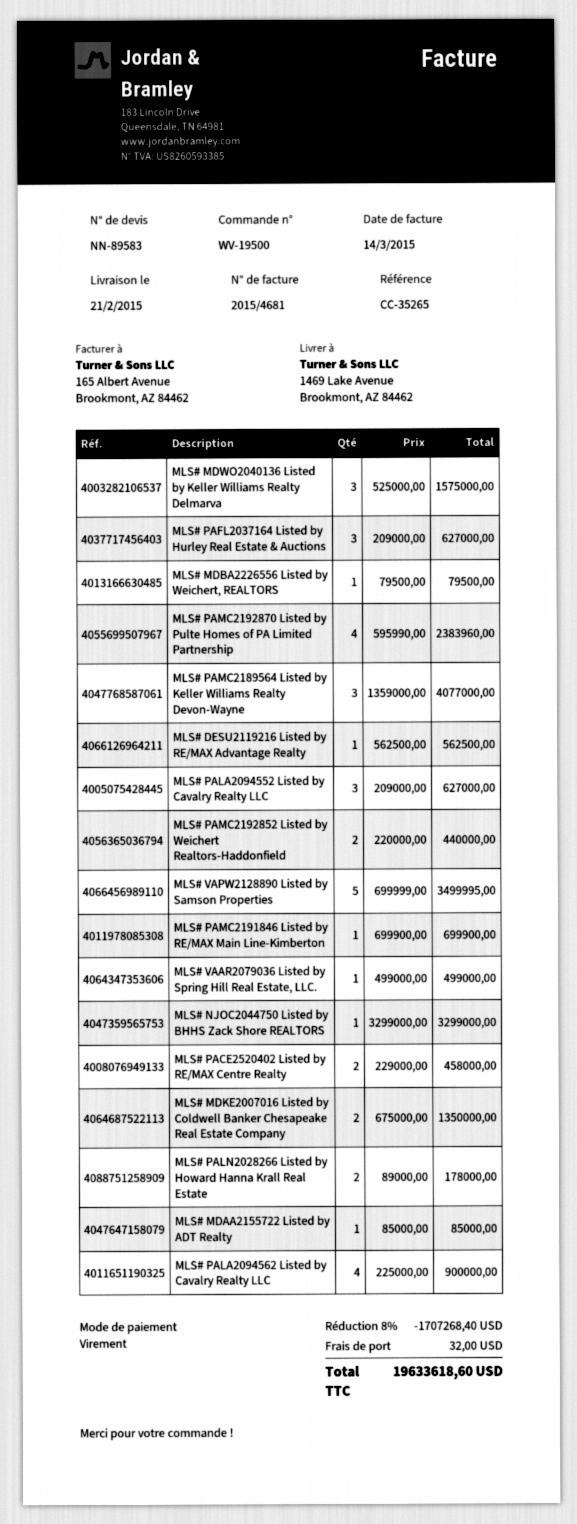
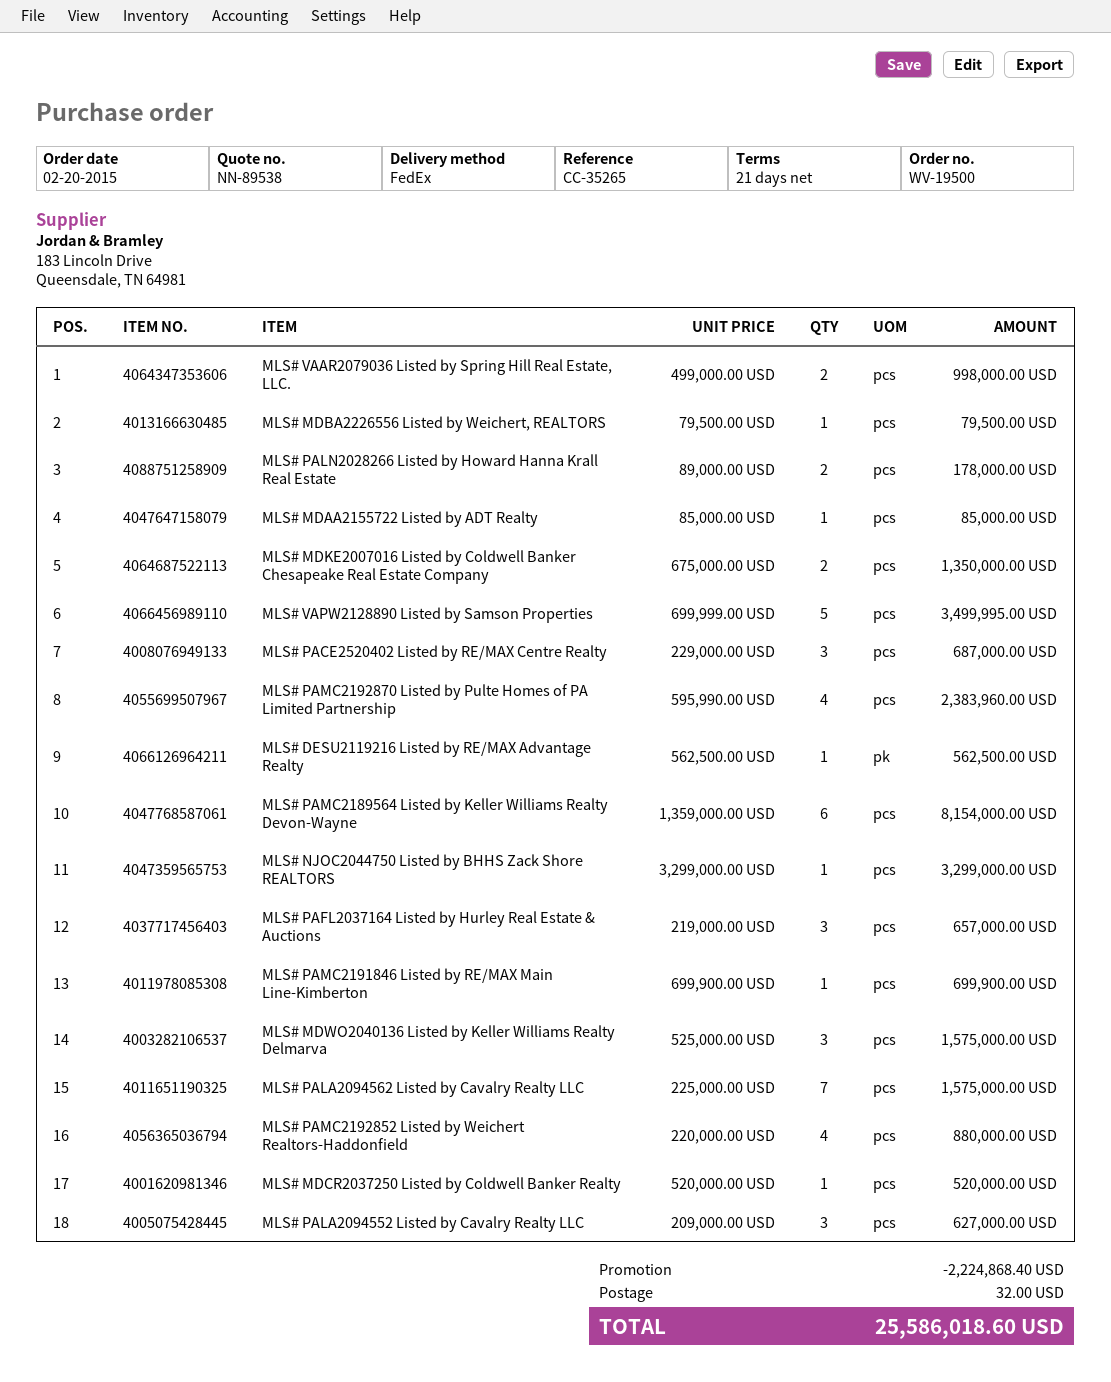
quote number: NN-89583 -> NN-89538
MLS# PAFL2037164 Listed by Hurley Real Estate & Auctions: 3 x 209000.00 = 627000.00 -> 3 x 219000.00 = 657000.00
MLS# PAMC2189564 Listed by Keller Williams Realty Devon-Wayne: 3 x 1359000.00 = 4077000.00 -> 6 x 1359000.00 = 8154000.00
MLS# PAMC2192852 Listed by Weichert Realtors-Haddonfield: 2 x 220000.00 = 440000.00 -> 4 x 220000.00 = 880000.00
MLS# VAAR2079036 Listed by Spring Hill Real Estate, LLC.: 1 x 499000.00 = 499000.00 -> 2 x 499000.00 = 998000.00
MLS# PACE2520402 Listed by RE/MAX Centre Realty: 2 x 229000.00 = 458000.00 -> 3 x 229000.00 = 687000.00
MLS# PALA2094562 Listed by Cavalry Realty LLC: 4 x 225000.00 = 900000.00 -> 7 x 225000.00 = 1575000.00
MLS# MDCR2037250 Listed by Coldwell Banker Realty: none -> 1 x 520000.00 = 520000.00
discount: 1707268.40 -> 2224868.40
total: 19633618.60 -> 25586018.60

